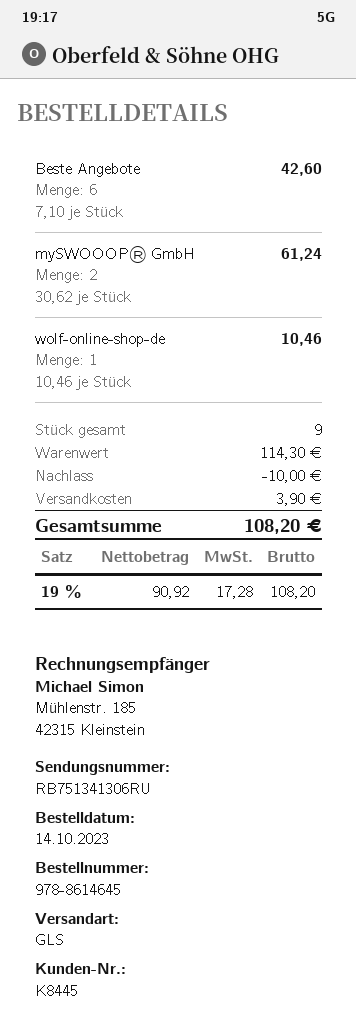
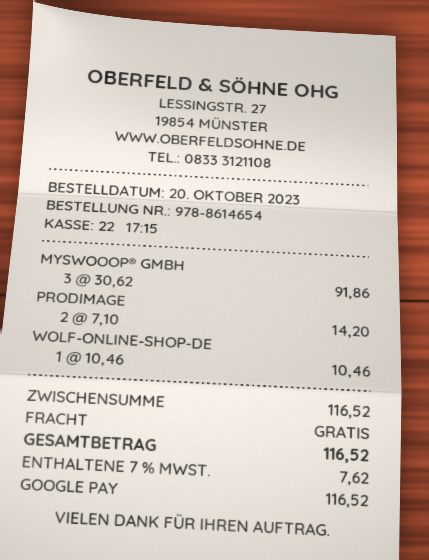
order number: 978-8614645 -> 978-8614654
order date: 2023-10-14 -> 2023-10-20
Beste Angebote: 6 x 7.10 = 42.60 -> none
mySWOOOP® GmbH: 2 x 30.62 = 61.24 -> 3 x 30.62 = 91.86
PRODIMAGE: none -> 2 x 7.10 = 14.20
subtotal: 114.30 -> 116.52
discount: 10.00 -> none
shipping: 3.90 -> 0.00
tax: 19% = 17.28 -> 7% = 7.62
total: 108.20 -> 116.52

